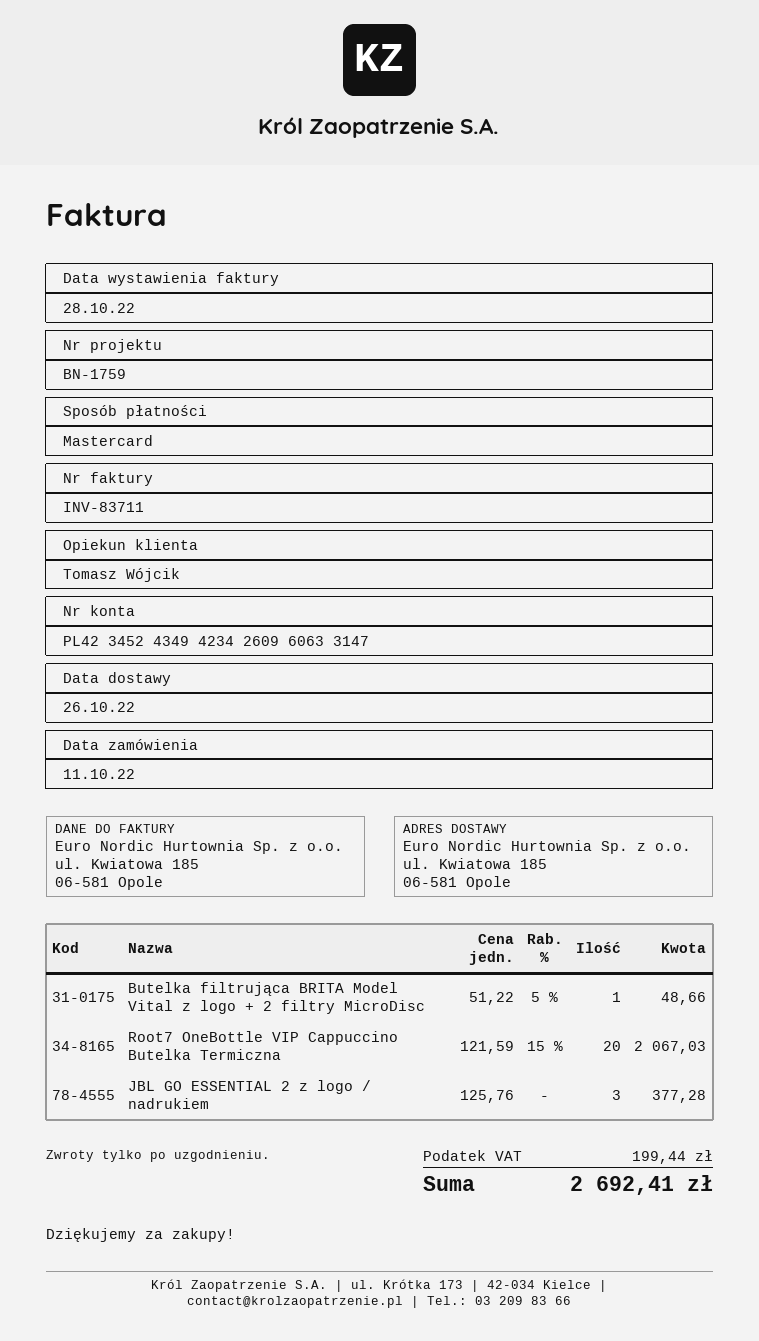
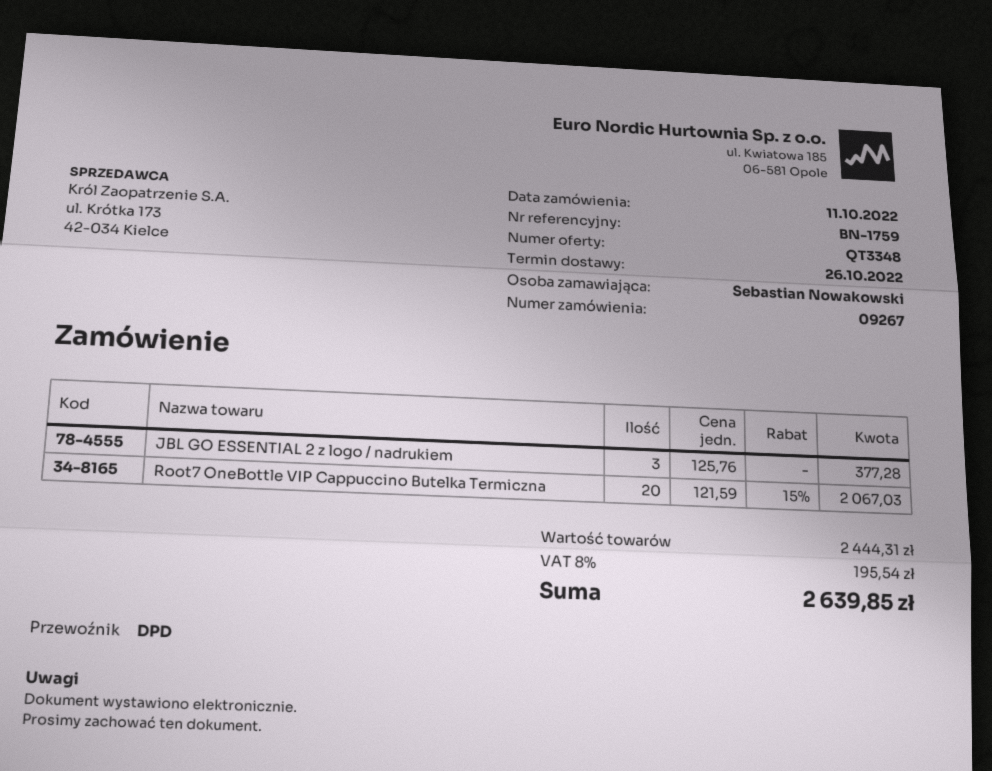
Butelka filtrująca BRITA Model Vital z logo + 2 filtry MicroDisc: 1 x 51.22 - 5% = 48.66 -> none
tax: 199.44 -> 195.54
total: 2692.41 -> 2639.85

